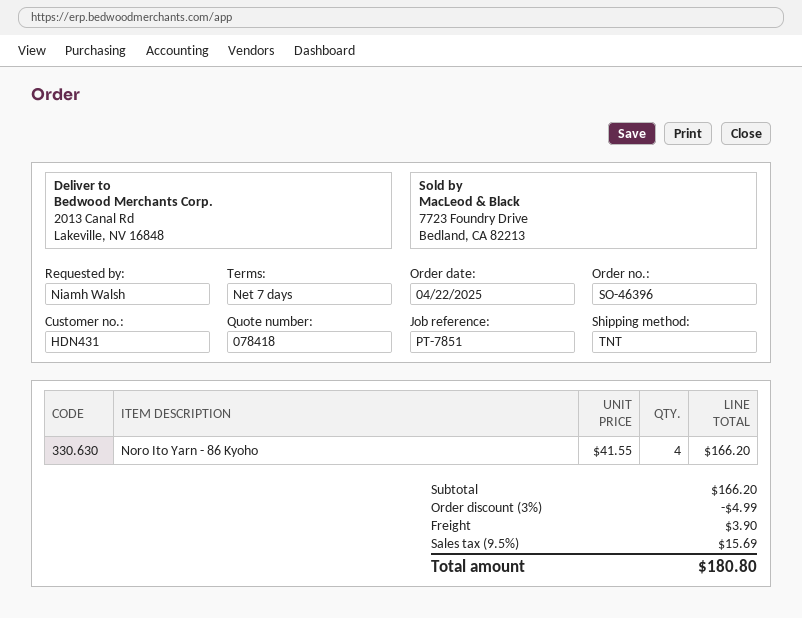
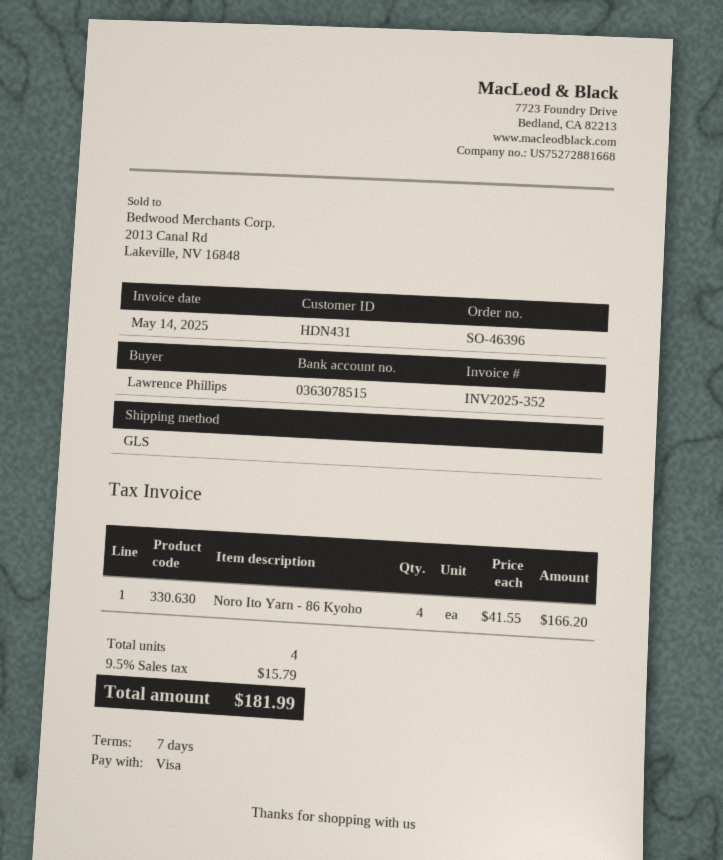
ordered by: Niamh Walsh -> Lawrence Phillips
shipping method: TNT -> GLS
discount: 3% = 4.99 -> none
shipping: 3.90 -> none
tax: 9.5% = 15.69 -> 9.5% = 15.79
total: 180.80 -> 181.99

